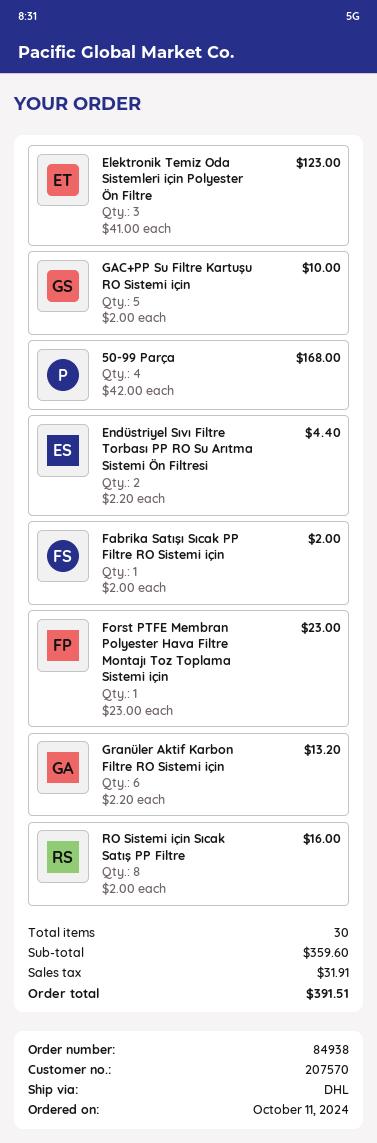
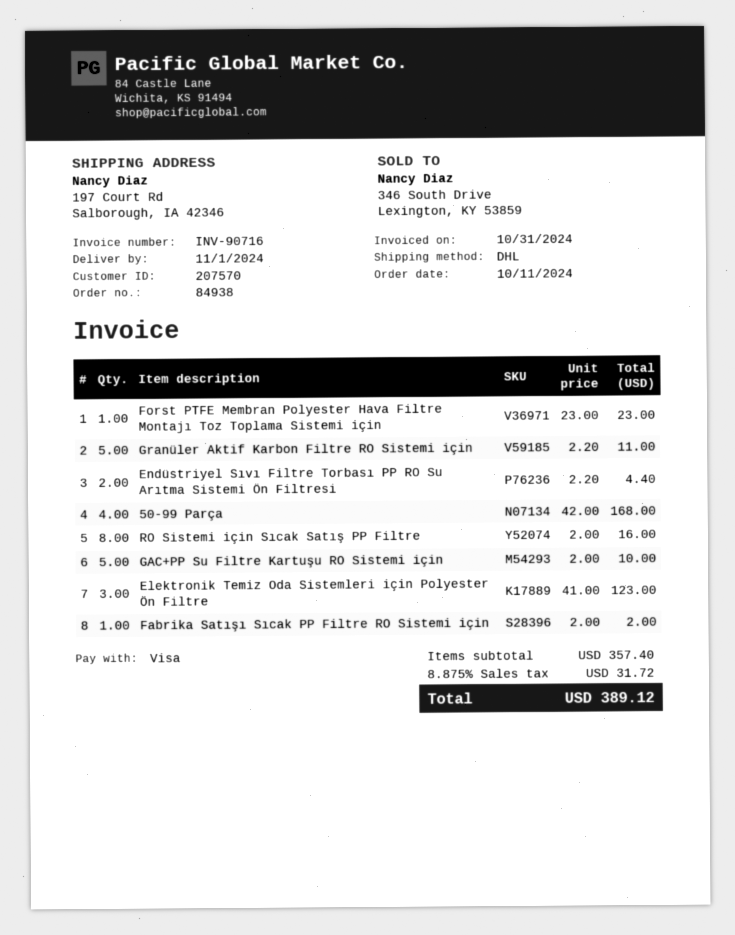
Granüler Aktif Karbon Filtre RO Sistemi için: 6 x 2.20 = 13.20 -> 5 x 2.20 = 11.00
subtotal: 359.60 -> 357.40
tax: 31.91 -> 31.72
total: 391.51 -> 389.12

